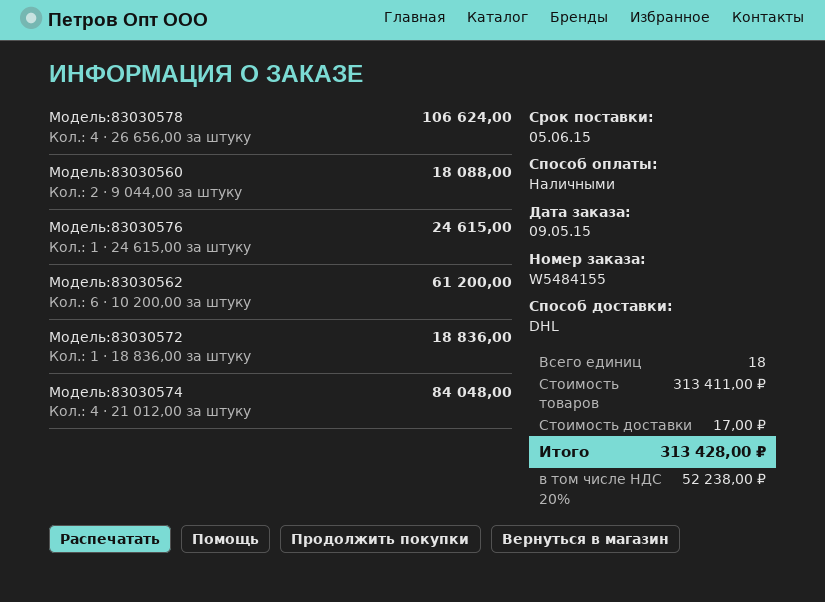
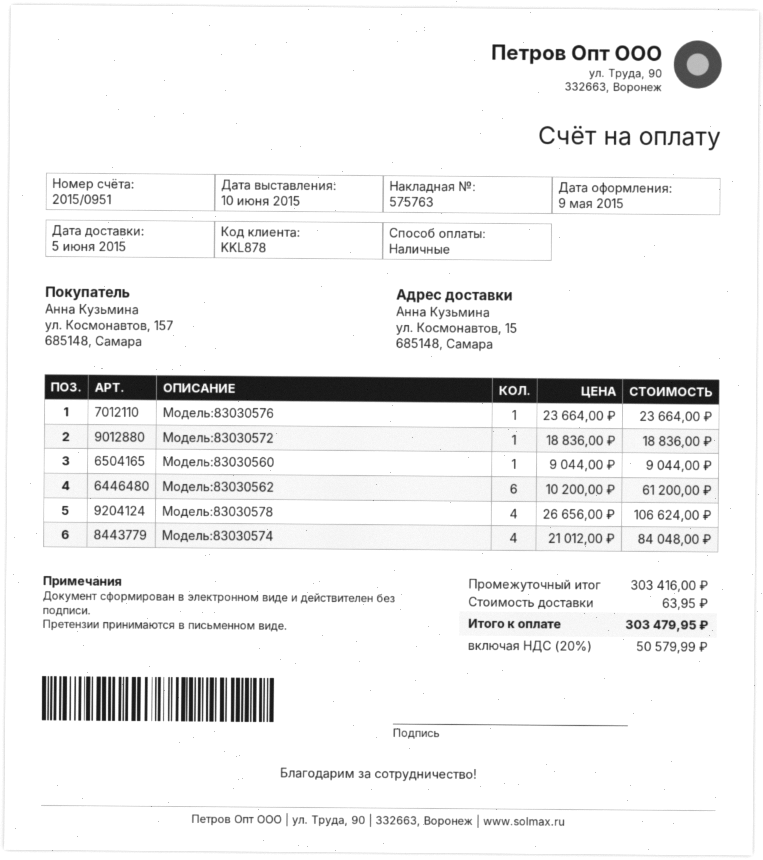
Модель:83030560: 2 x 9044.00 = 18088.00 -> 1 x 9044.00 = 9044.00
Модель:83030576: 1 x 24615.00 = 24615.00 -> 1 x 23664.00 = 23664.00
subtotal: 313411.00 -> 303416.00
shipping: 17.00 -> 63.95
tax: 20% = 52238.00 -> 20% = 50579.99
total: 313428.00 -> 303479.95

